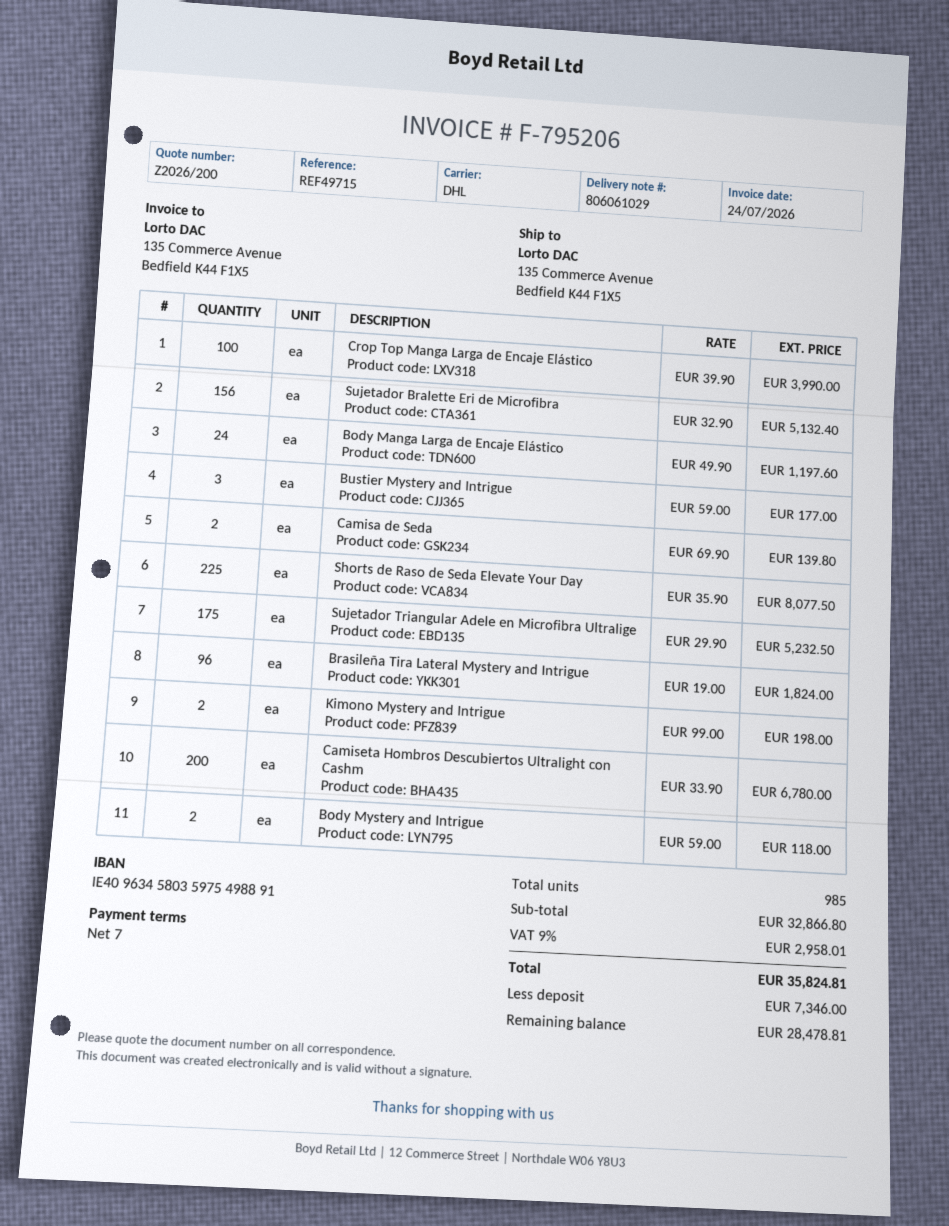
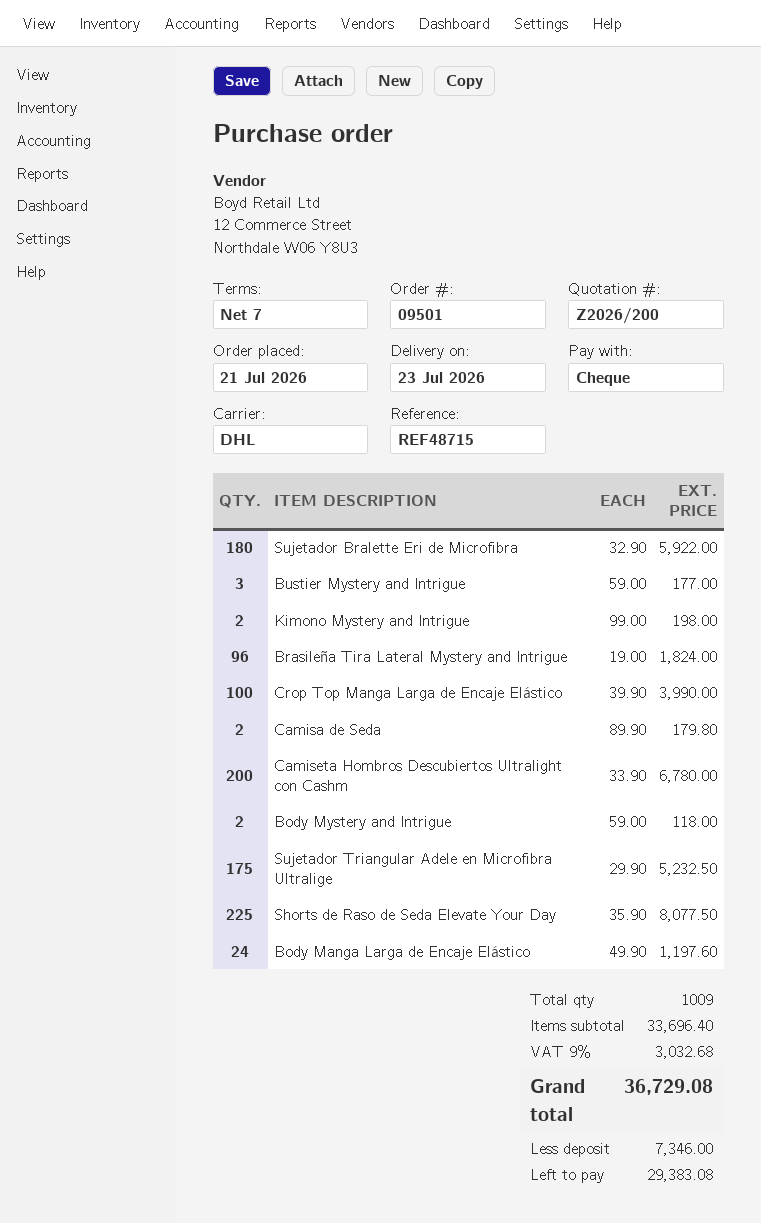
reference: REF49715 -> REF48715
Sujetador Bralette Eri de Microfibra: 156 x 32.90 = 5132.40 -> 180 x 32.90 = 5922.00
Camisa de Seda: 2 x 69.90 = 139.80 -> 2 x 89.90 = 179.80
total quantity: 985 -> 1009
subtotal: 32866.80 -> 33696.40
tax: 9% = 2958.01 -> 9% = 3032.68
total: 35824.81 -> 36729.08
balance: 28478.81 -> 29383.08

